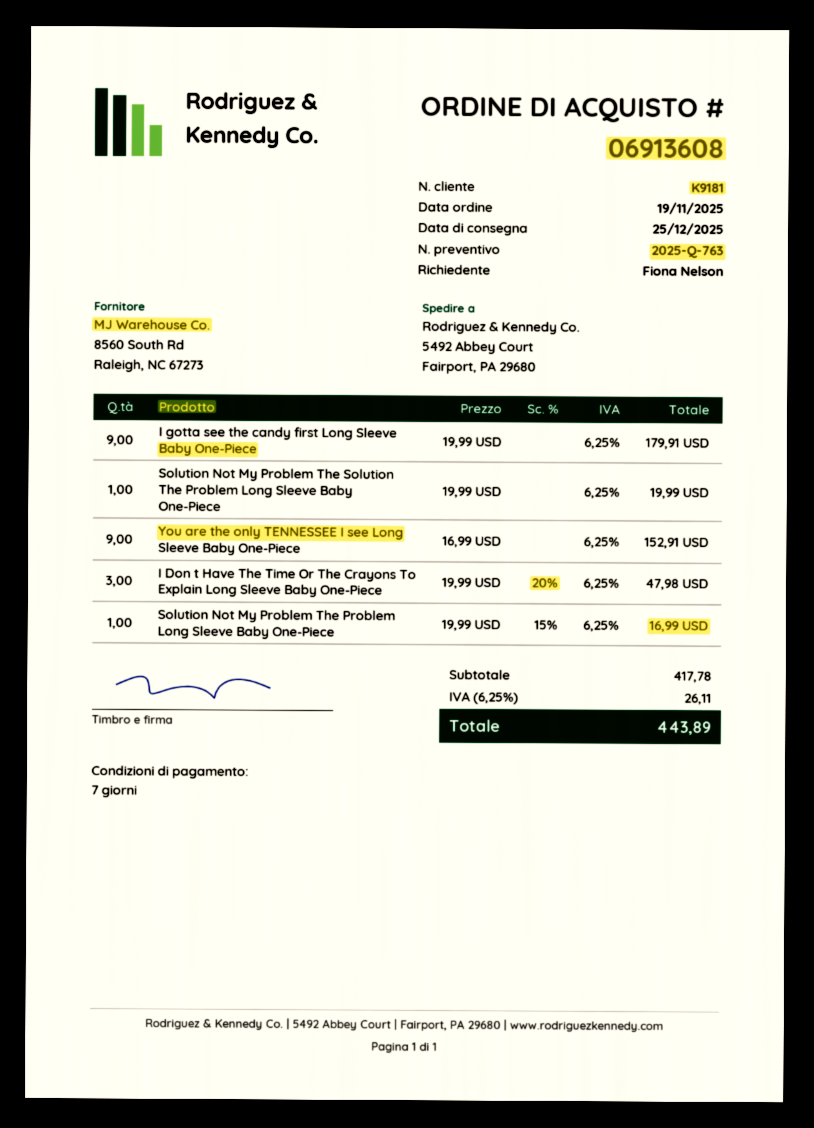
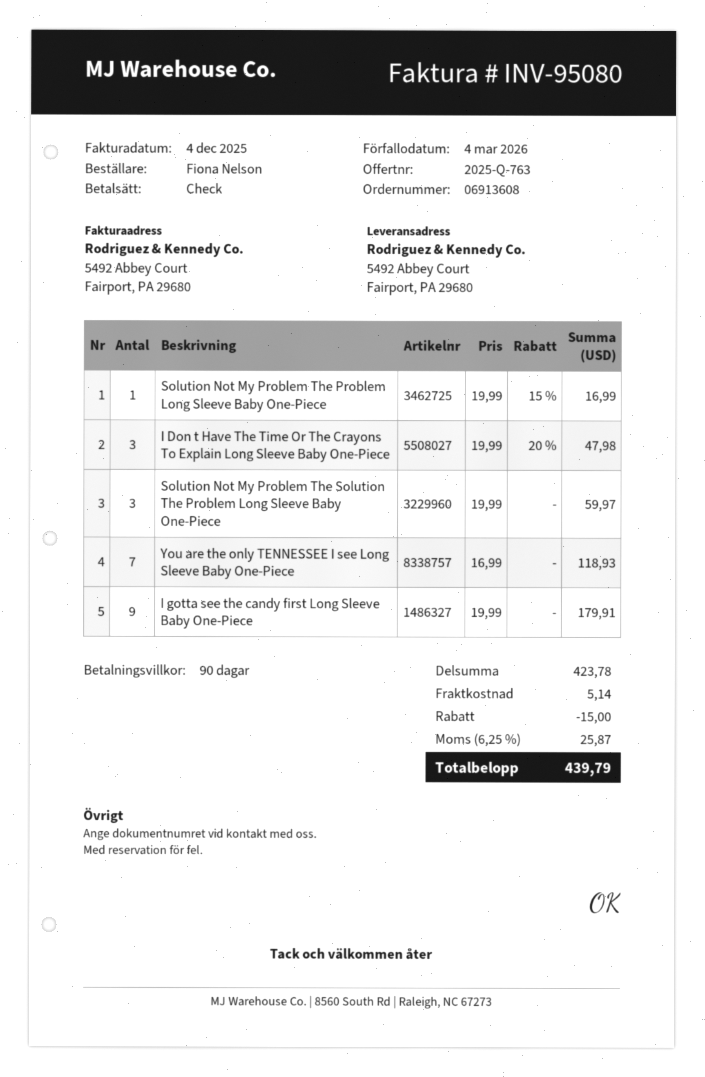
payment terms: 7 days -> 90 days
Solution Not My Problem The Solution The Problem Long Sleeve Baby One-Piece: 1 x 19.99 = 19.99 -> 3 x 19.99 = 59.97
You are the only TENNESSEE I see Long Sleeve Baby One-Piece: 9 x 16.99 = 152.91 -> 7 x 16.99 = 118.93
subtotal: 417.78 -> 423.78
discount: none -> 15.00
shipping: none -> 5.14
tax: 6.25% = 26.11 -> 6.25% = 25.87
total: 443.89 -> 439.79

